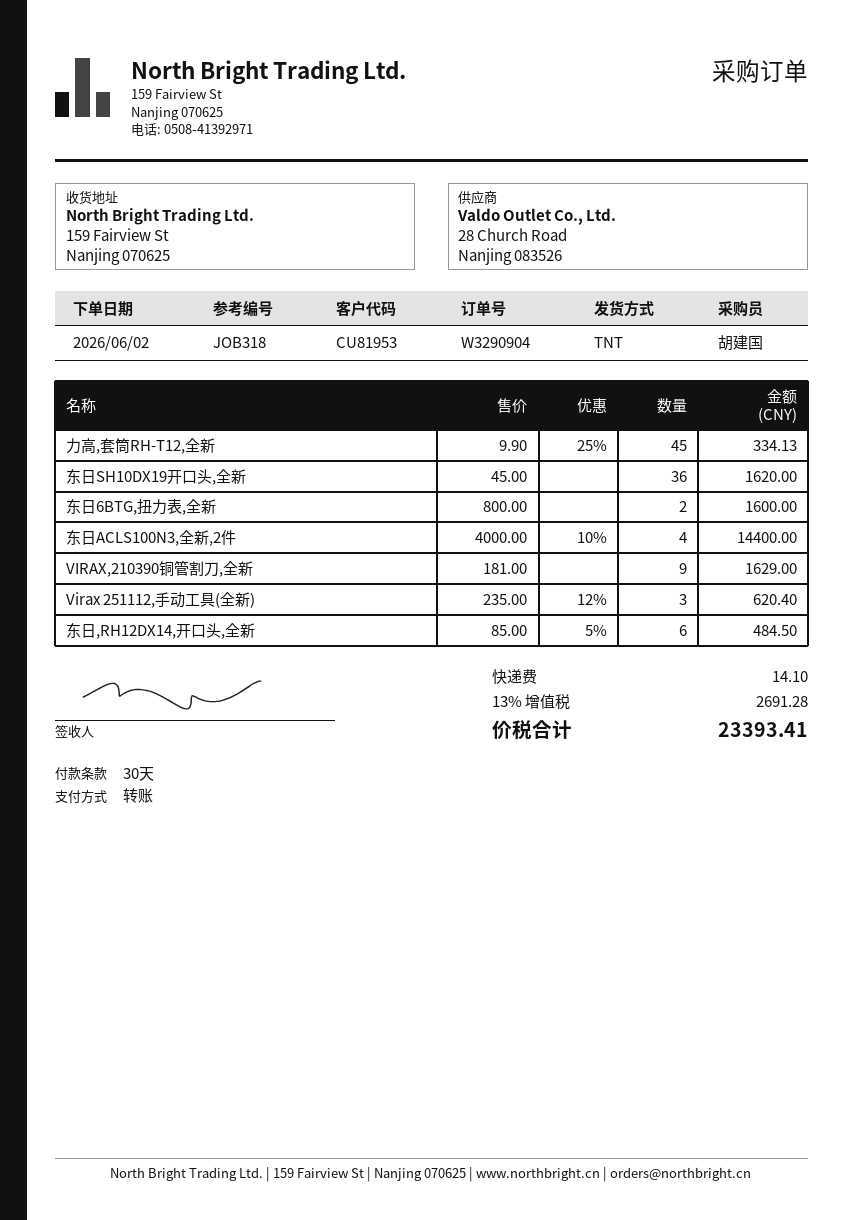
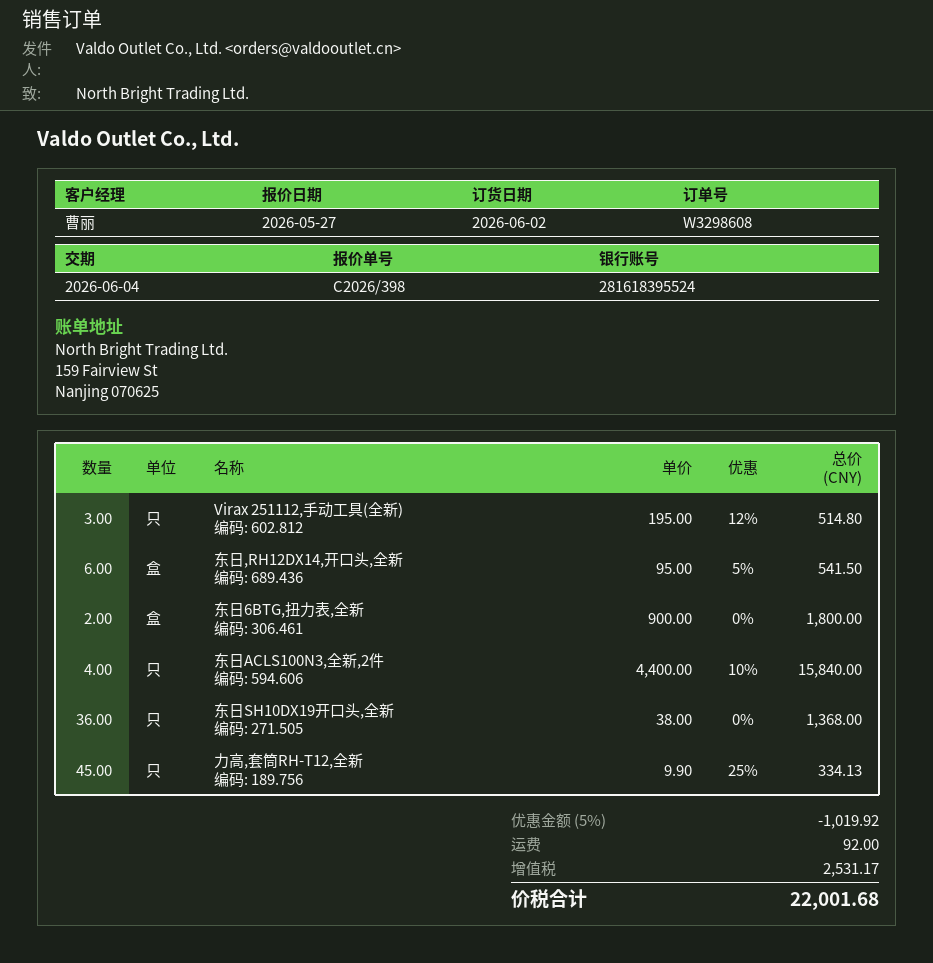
order number: W3290904 -> W3298608
东日SH10DX19开口头,全新: 36 x 45.00 = 1620.00 -> 36 x 38.00 = 1368.00
东日6BTG,扭力表,全新: 2 x 800.00 = 1600.00 -> 2 x 900.00 = 1800.00
东日ACLS100N3,全新,2件: 4 x 4000.00 - 10% = 14400.00 -> 4 x 4400.00 - 10% = 15840.00
VIRAX,210390铜管割刀,全新: 9 x 181.00 = 1629.00 -> none
Virax 251112,手动工具(全新): 3 x 235.00 - 12% = 620.40 -> 3 x 195.00 - 12% = 514.80
东日,RH12DX14,开口头,全新: 6 x 85.00 - 5% = 484.50 -> 6 x 95.00 - 5% = 541.50
discount: none -> 5% = 1019.92
shipping: 14.10 -> 92.00
tax: 2691.28 -> 2531.17
total: 23393.41 -> 22001.68

